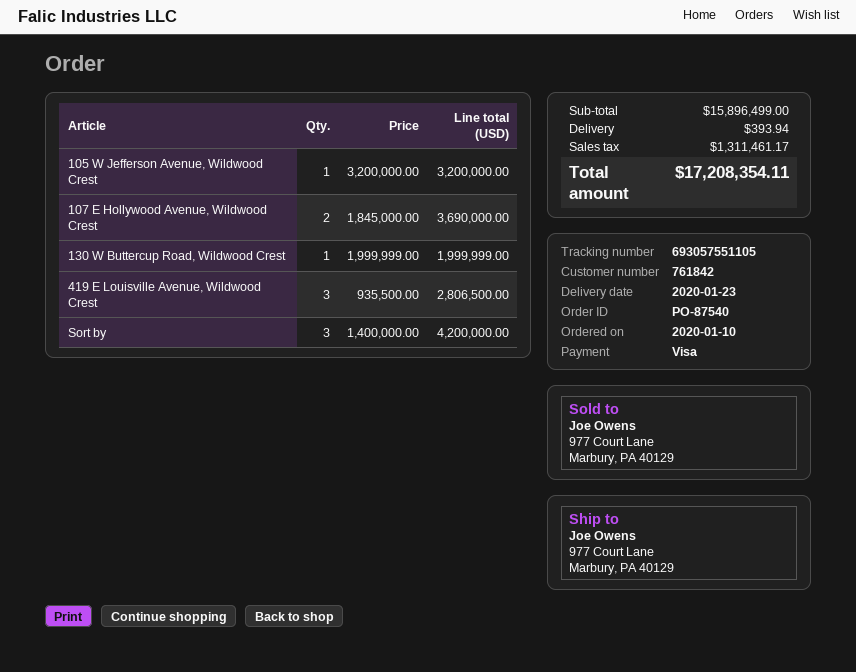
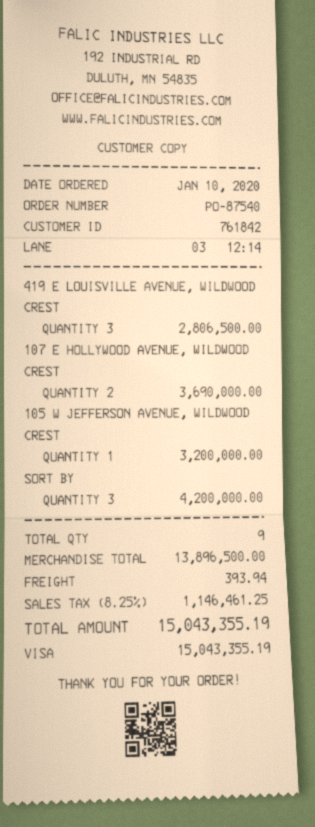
130 W Buttercup Road, Wildwood Crest: 1 for 1999999.00 -> none
subtotal: 15896499.00 -> 13896500.00
tax: 1311461.17 -> 1146461.25
total: 17208354.11 -> 15043355.19

